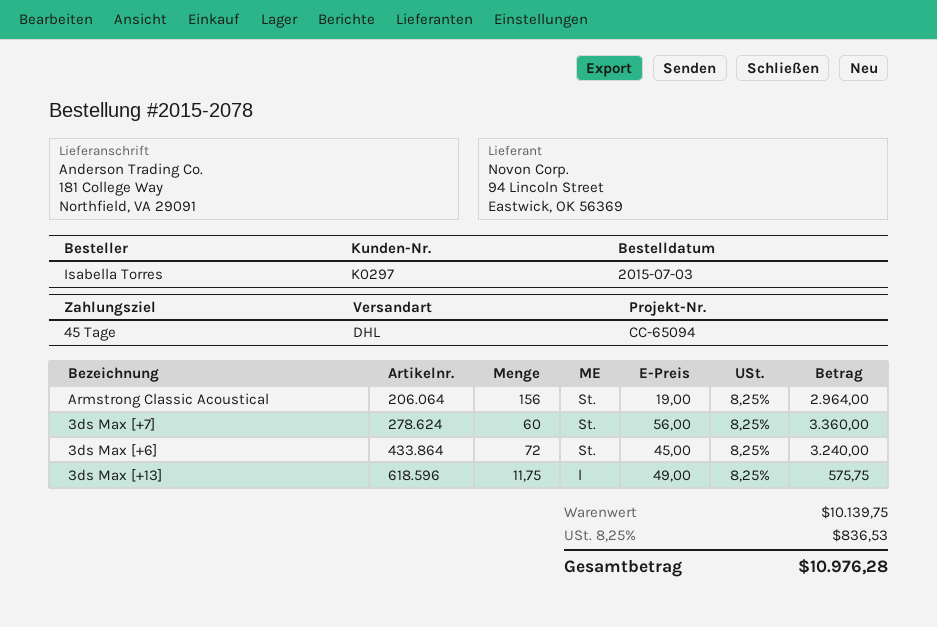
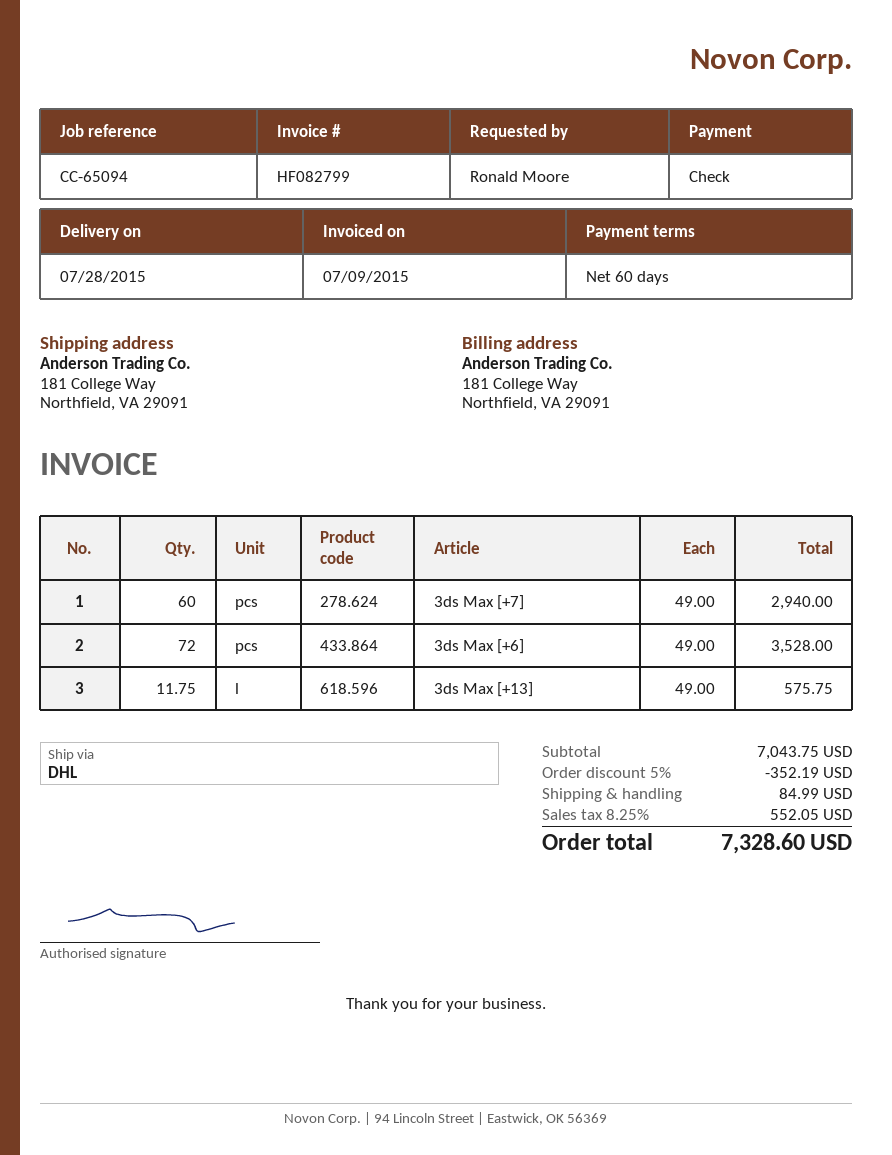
payment terms: 45 days -> 60 days
ordered by: Isabella Torres -> Ronald Moore
Armstrong Classic Acoustical: 156 x 19.00 = 2964.00 -> none
3ds Max [+7]: 60 x 56.00 = 3360.00 -> 60 x 49.00 = 2940.00
3ds Max [+6]: 72 x 45.00 = 3240.00 -> 72 x 49.00 = 3528.00
subtotal: 10139.75 -> 7043.75
discount: none -> 5% = 352.19
shipping: none -> 84.99
tax: 8.25% = 836.53 -> 8.25% = 552.05
total: 10976.28 -> 7328.60

